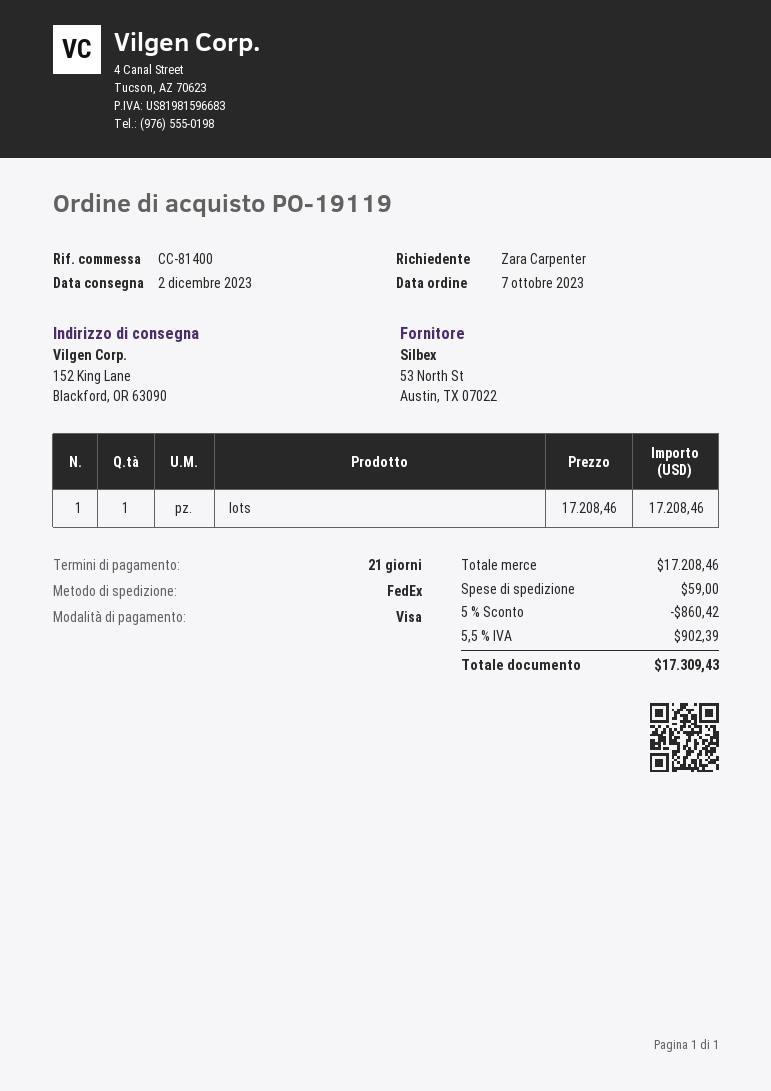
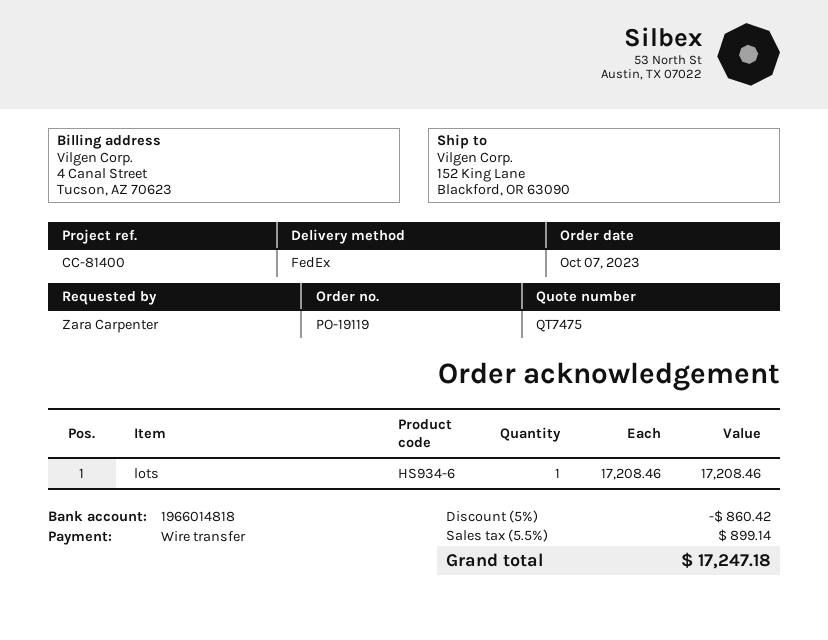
payment method: Visa -> bank transfer
shipping: 59.00 -> none
tax: 5.5% = 902.39 -> 5.5% = 899.14
total: 17309.43 -> 17247.18

